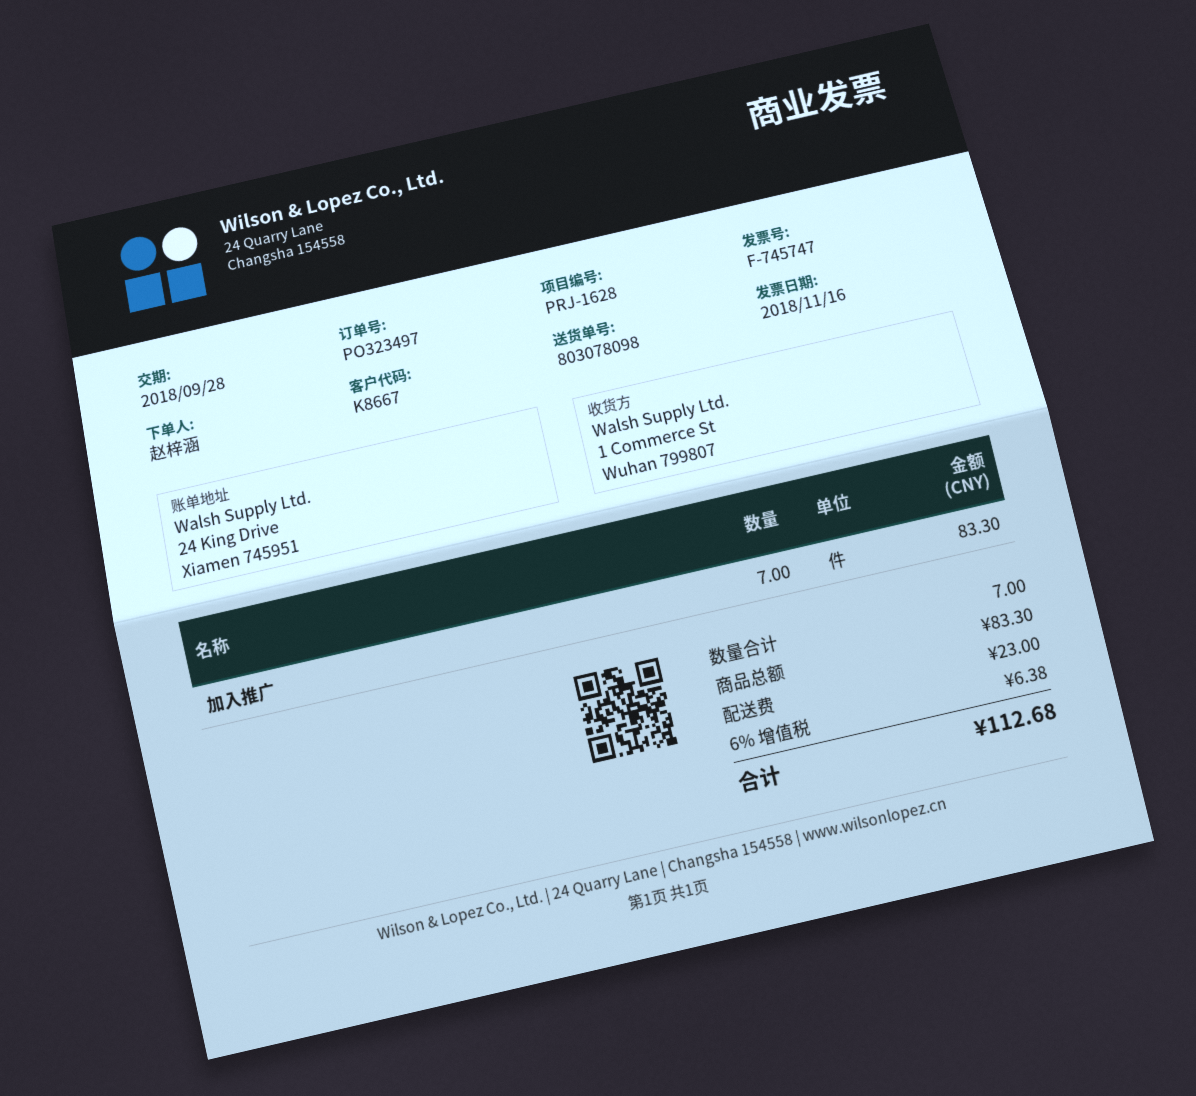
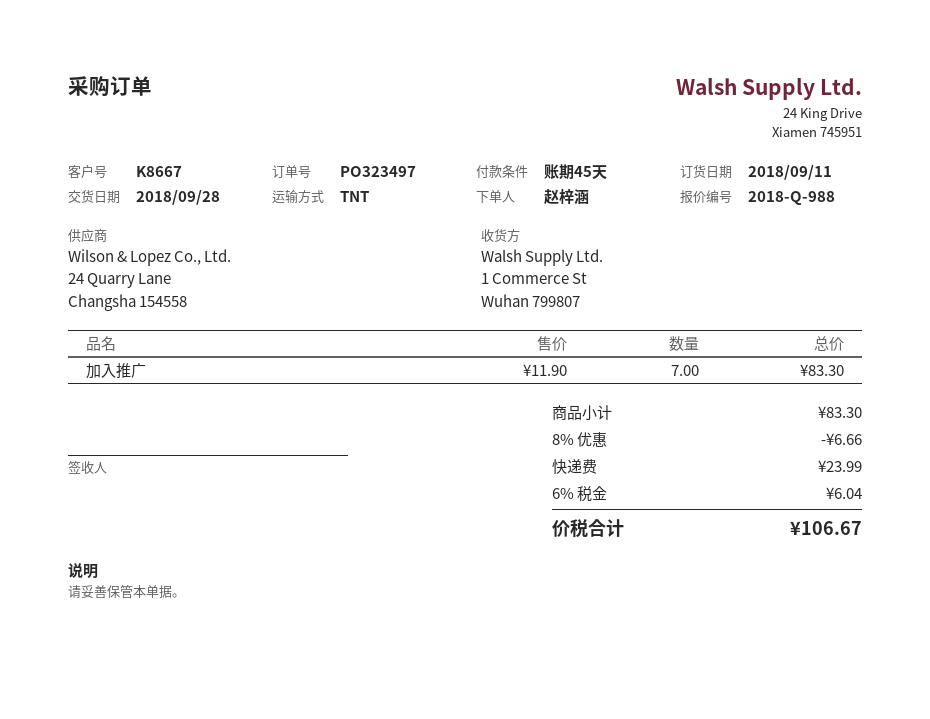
discount: none -> 8% = 6.66
shipping: 23.00 -> 23.99
tax: 6% = 6.38 -> 6% = 6.04
total: 112.68 -> 106.67

